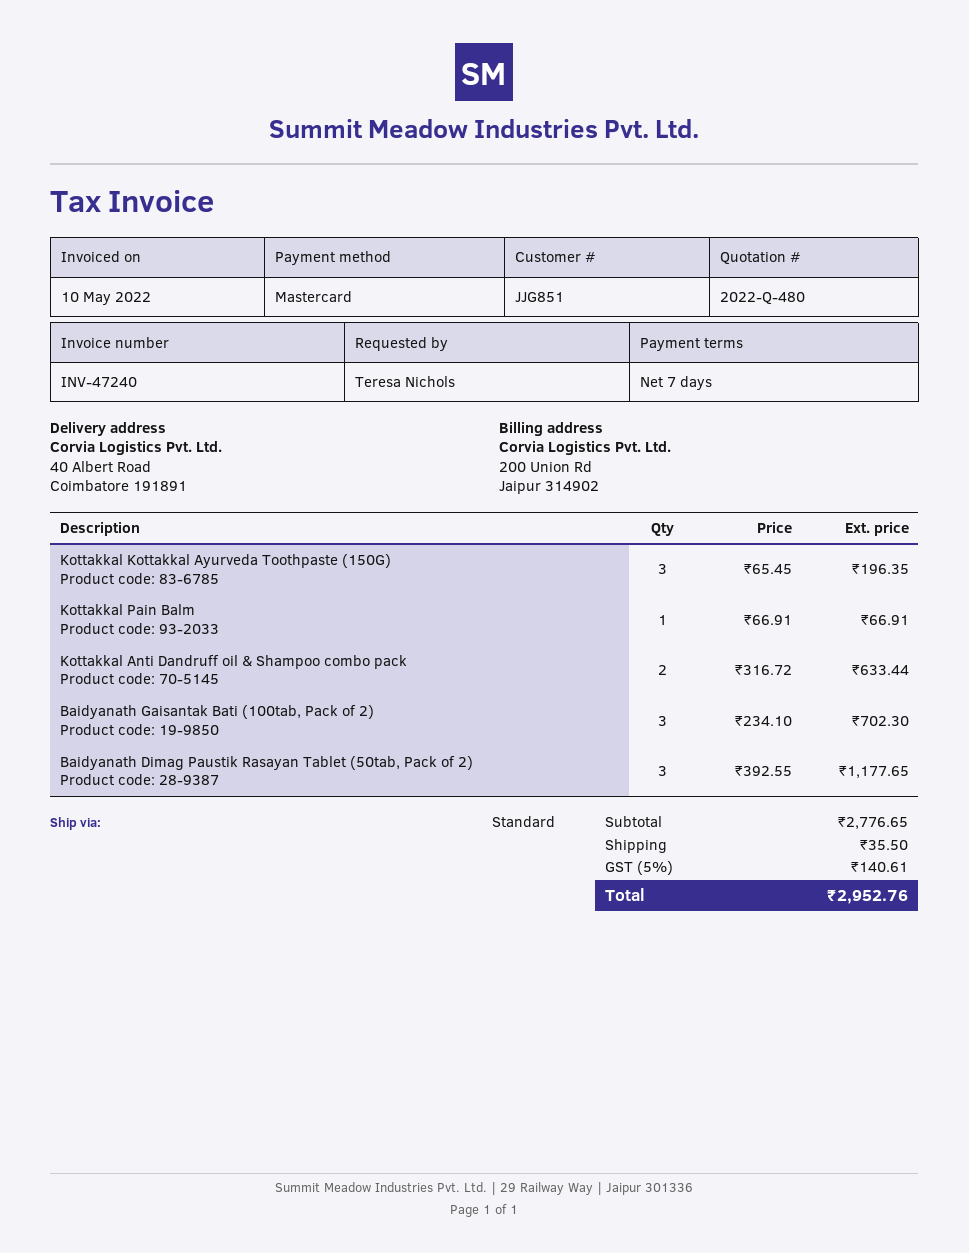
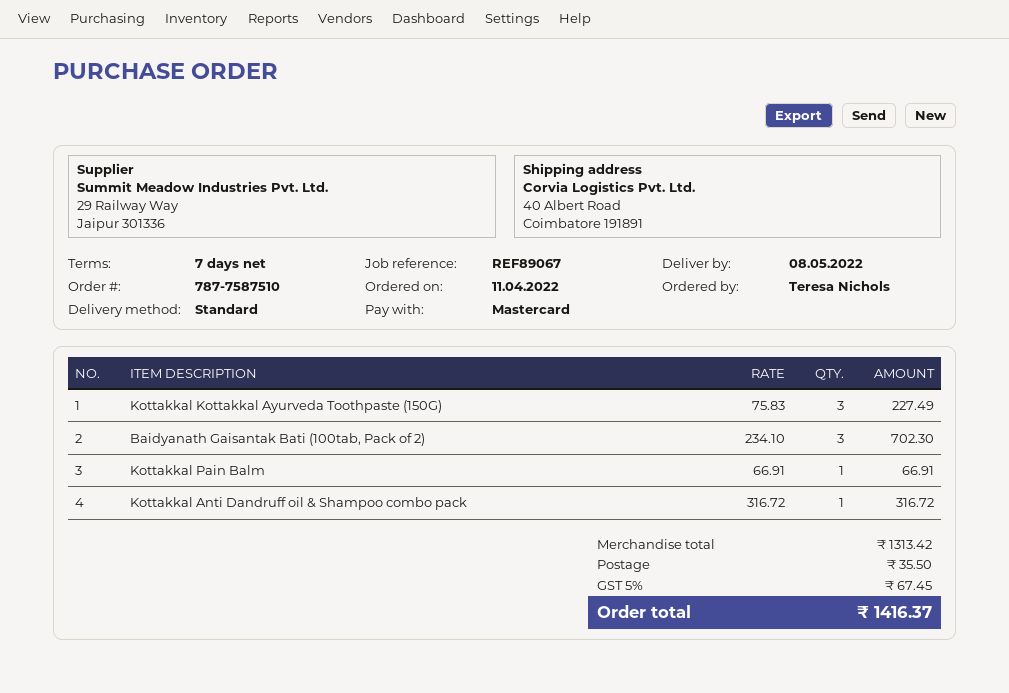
Kottakkal Kottakkal Ayurveda Toothpaste (150G): 3 x 65.45 = 196.35 -> 3 x 75.83 = 227.49
Kottakkal Anti Dandruff oil & Shampoo combo pack: 2 x 316.72 = 633.44 -> 1 x 316.72 = 316.72
Baidyanath Dimag Paustik Rasayan Tablet (50tab, Pack of 2): 3 x 392.55 = 1177.65 -> none
subtotal: 2776.65 -> 1313.42
tax: 5% = 140.61 -> 5% = 67.45
total: 2952.76 -> 1416.37

